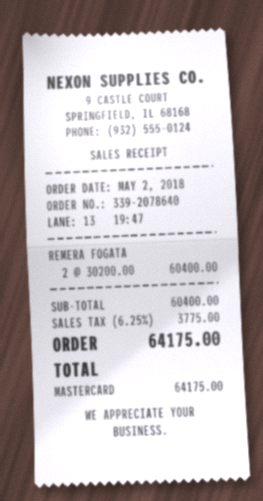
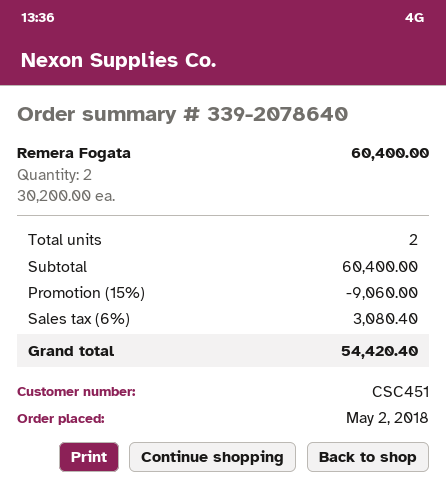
discount: none -> 15% = 9060.00
tax: 6.25% = 3775.00 -> 6% = 3080.40
total: 64175.00 -> 54420.40

